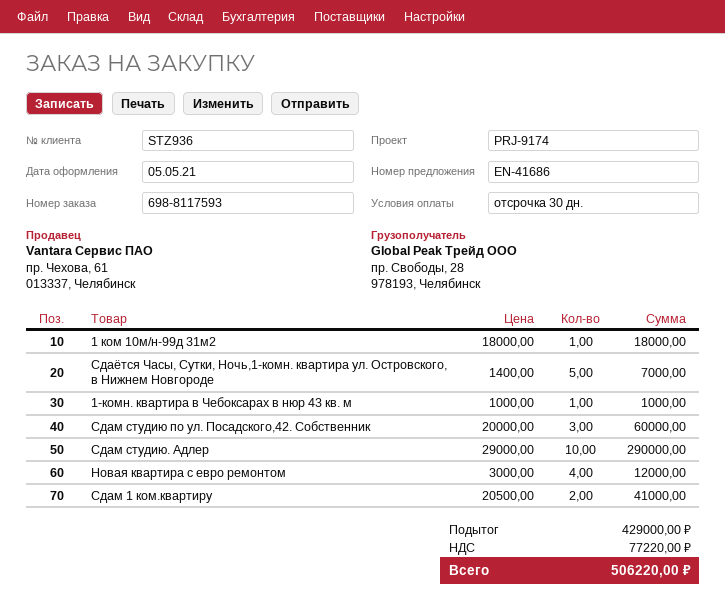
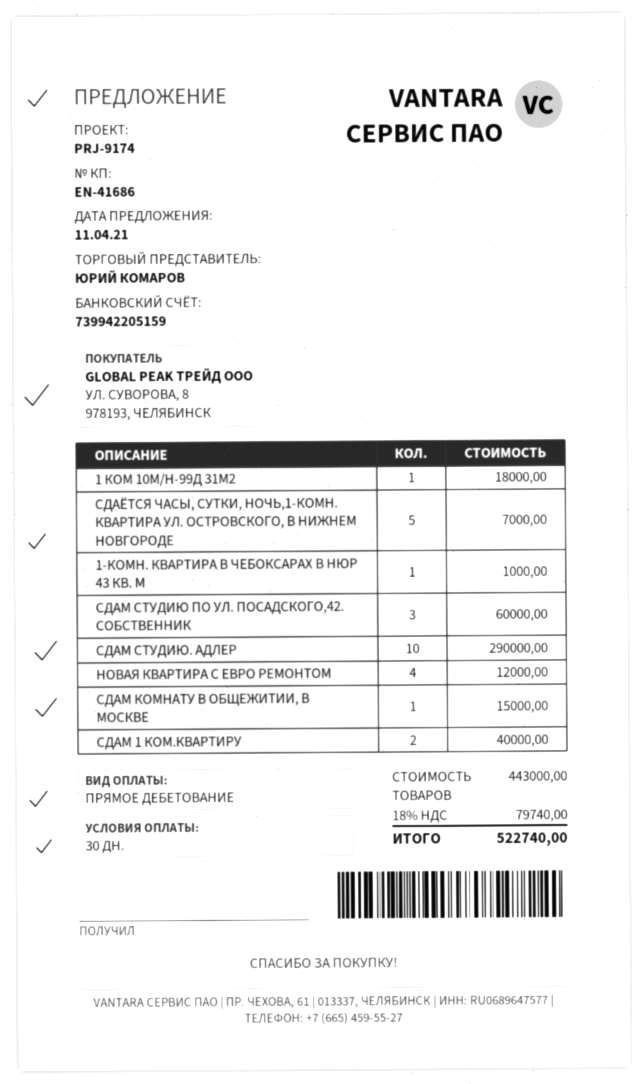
Сдам 1 ком.квартиру: 2 for 41000.00 -> 2 for 40000.00
СДАМ КОМНАТУ В ОБЩЕЖИТИИ, В МОСКВЕ: none -> 1 for 15000.00
subtotal: 429000.00 -> 443000.00
tax: 77220.00 -> 79740.00
total: 506220.00 -> 522740.00

